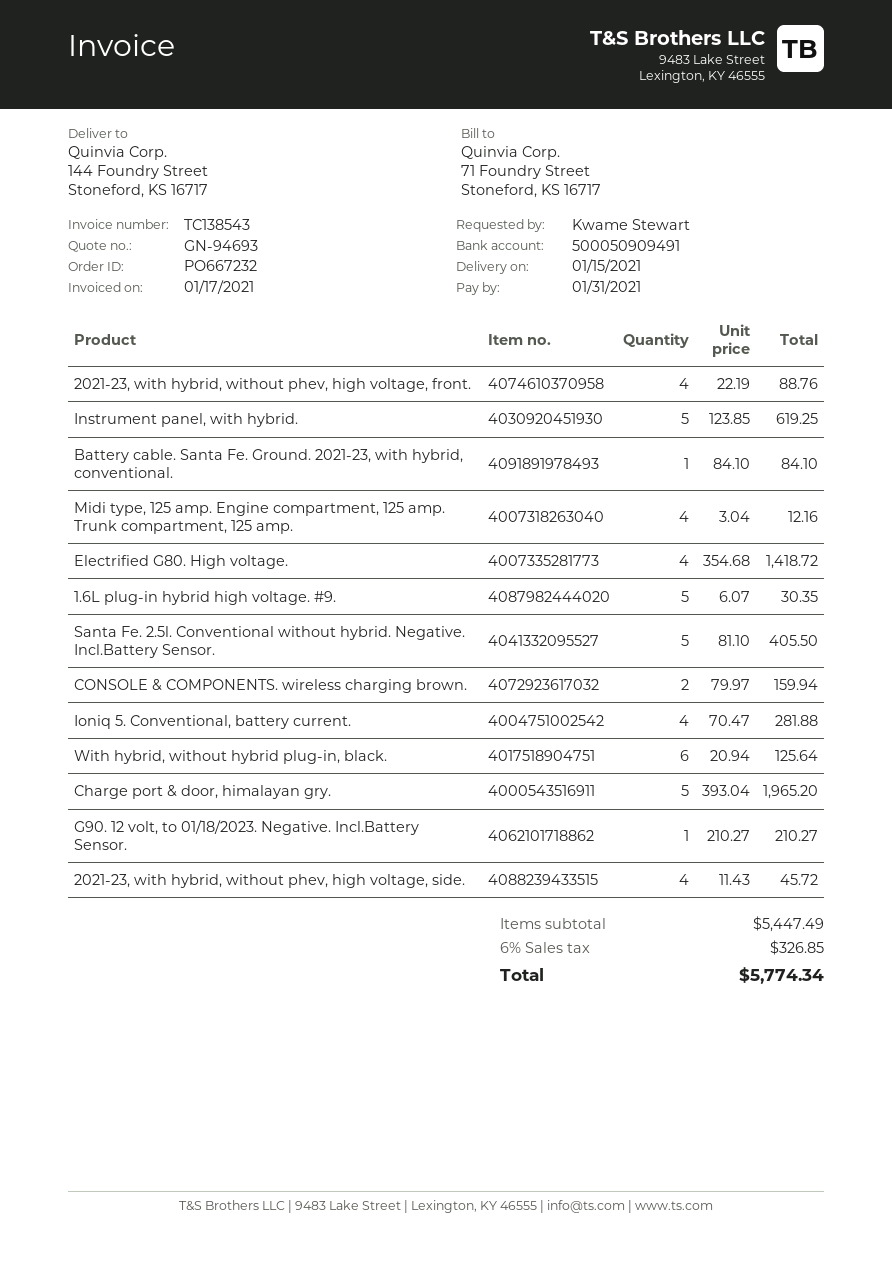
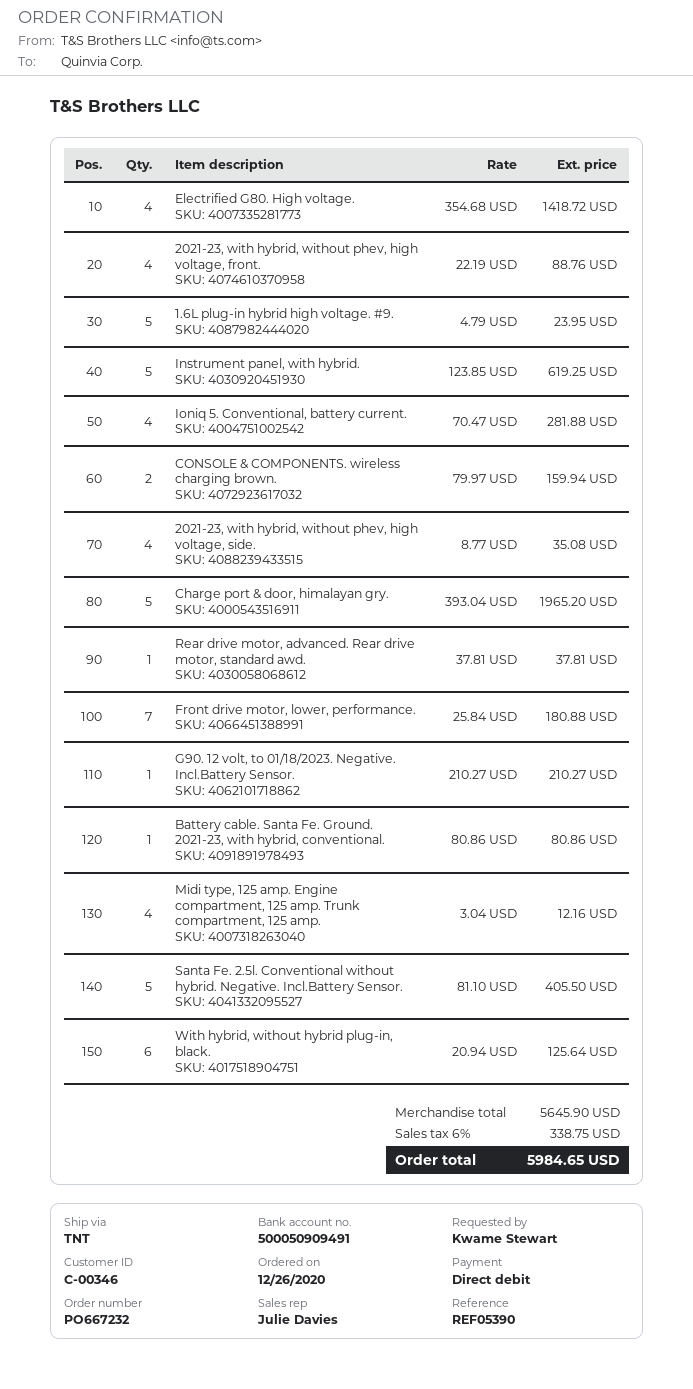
Battery cable. Santa Fe. Ground. 2021-23, with hybrid, conventional.: 1 x 84.10 = 84.10 -> 1 x 80.86 = 80.86
1.6L plug-in hybrid high voltage. #9.: 5 x 6.07 = 30.35 -> 5 x 4.79 = 23.95
2021-23, with hybrid, without phev, high voltage, side.: 4 x 11.43 = 45.72 -> 4 x 8.77 = 35.08
Rear drive motor, advanced. Rear drive motor, standard awd.: none -> 1 x 37.81 = 37.81
Front drive motor, lower, performance.: none -> 7 x 25.84 = 180.88
subtotal: 5447.49 -> 5645.90
tax: 6% = 326.85 -> 6% = 338.75
total: 5774.34 -> 5984.65

